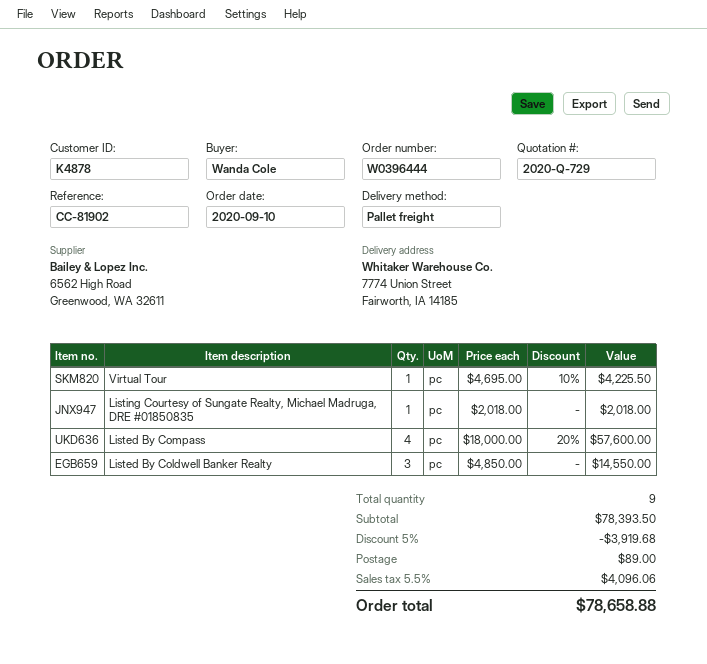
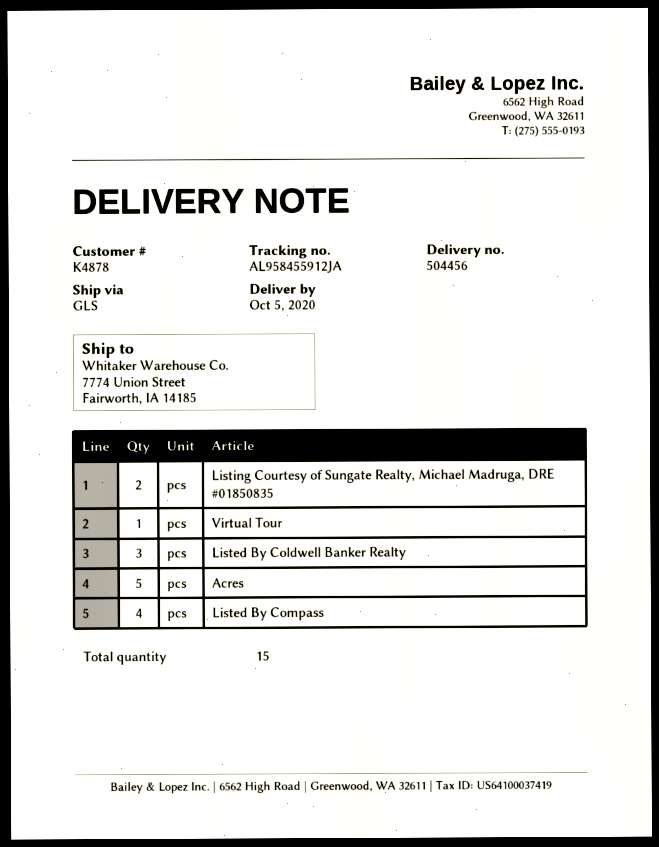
shipping method: pallet freight -> GLS
Listing Courtesy of Sungate Realty, Michael Madruga, DRE #01850835: 1 -> 2
Acres: none -> 5
total quantity: 9 -> 15

